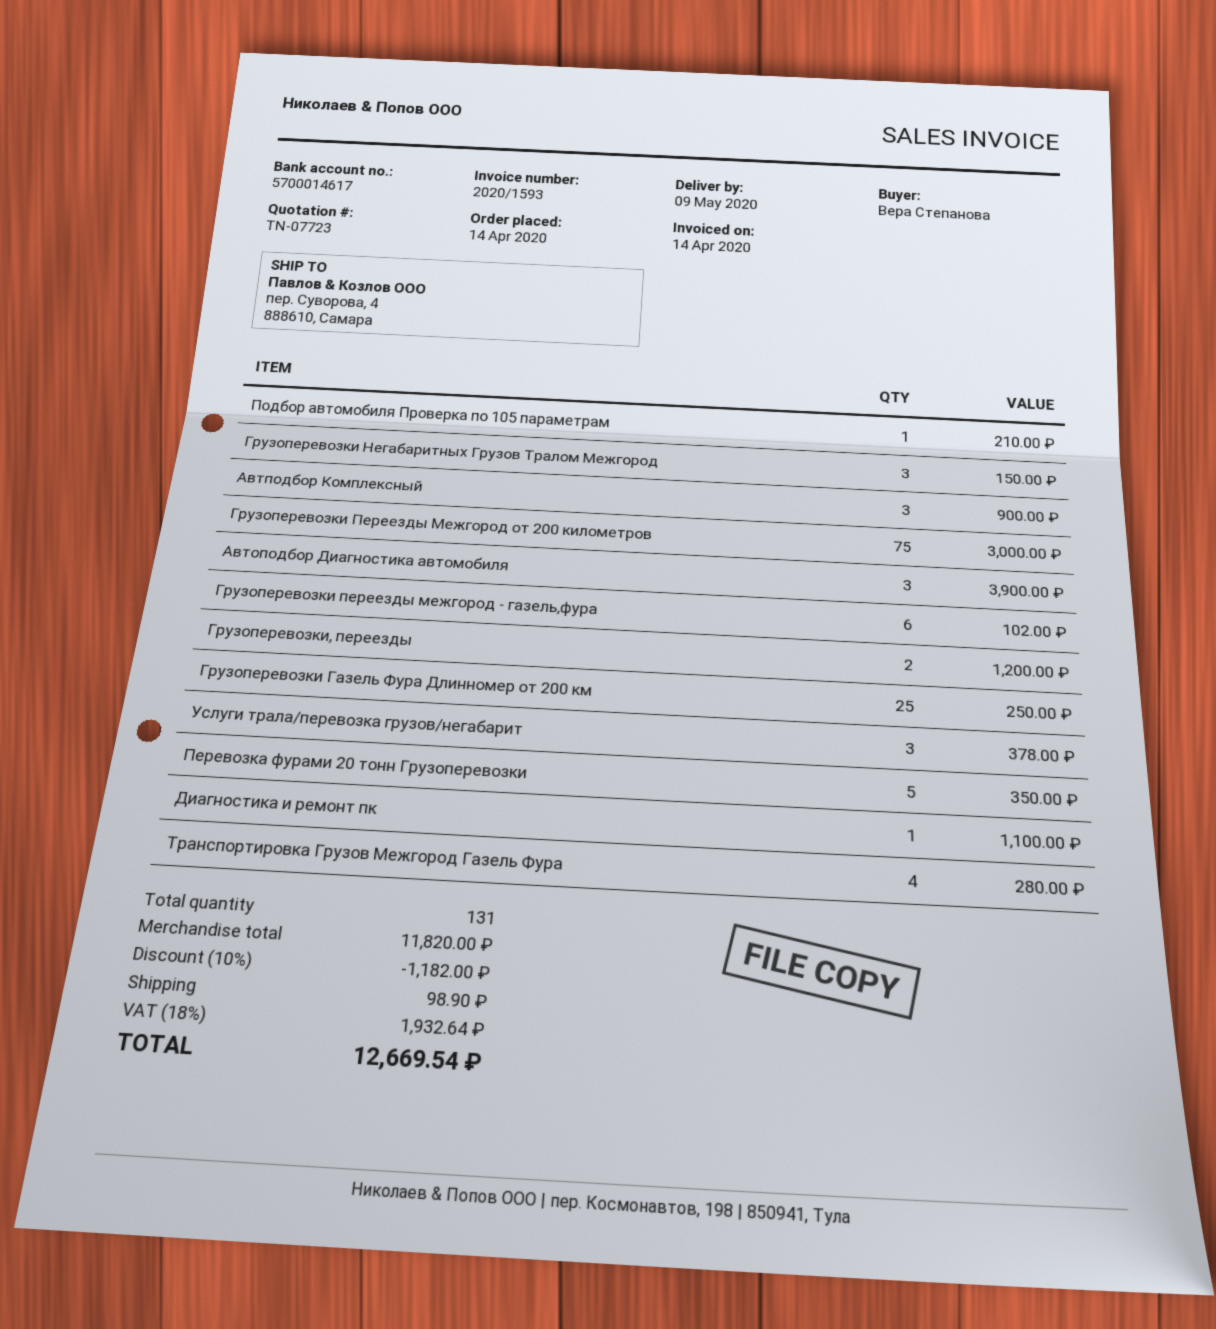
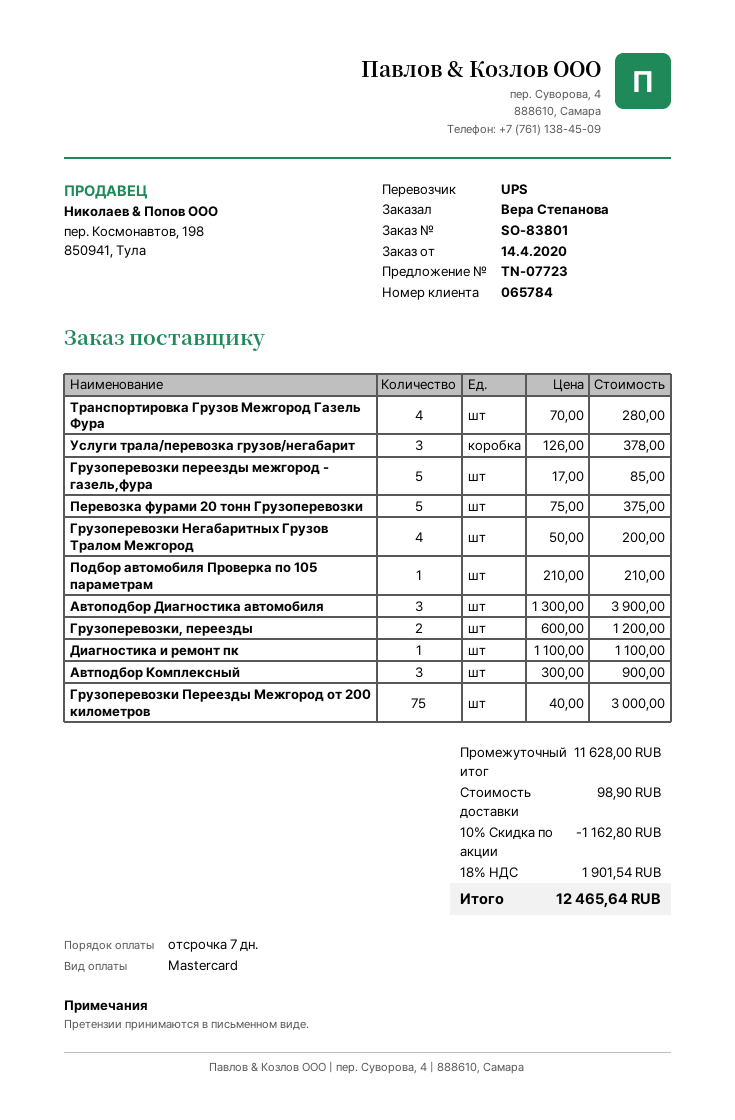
Грузоперевозки Негабаритных Грузов Тралом Межгород: 3 for 150.00 -> 4 for 200.00
Грузоперевозки переезды межгород - газель,фура: 6 for 102.00 -> 5 for 85.00
Грузоперевозки Газель Фура Длинномер от 200 км: 25 for 250.00 -> none
Перевозка фурами 20 тонн Грузоперевозки: 5 for 350.00 -> 5 for 375.00
subtotal: 11820.00 -> 11628.00
discount: 10% = 1182.00 -> 10% = 1162.80
tax: 18% = 1932.64 -> 18% = 1901.54
total: 12669.54 -> 12465.64

